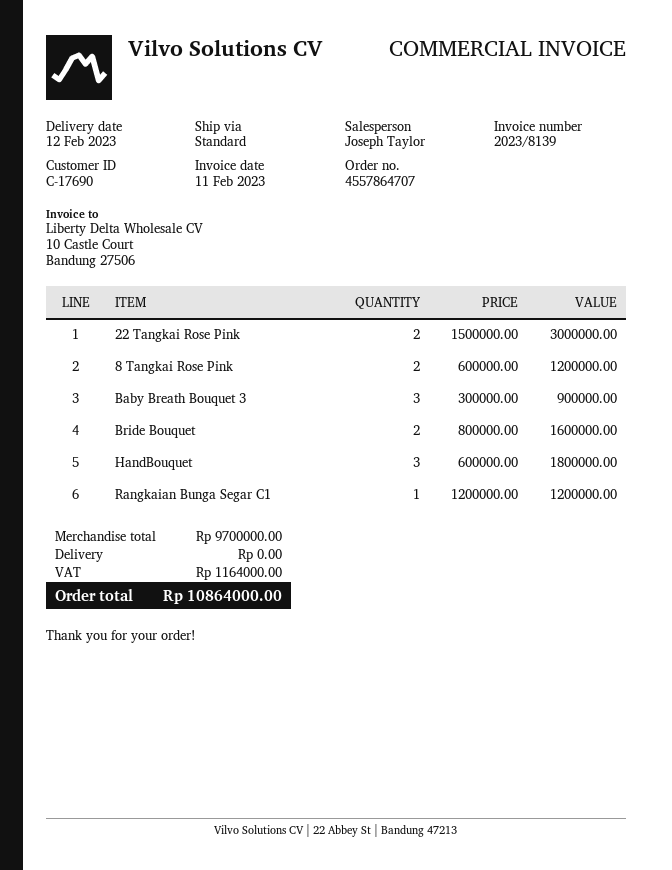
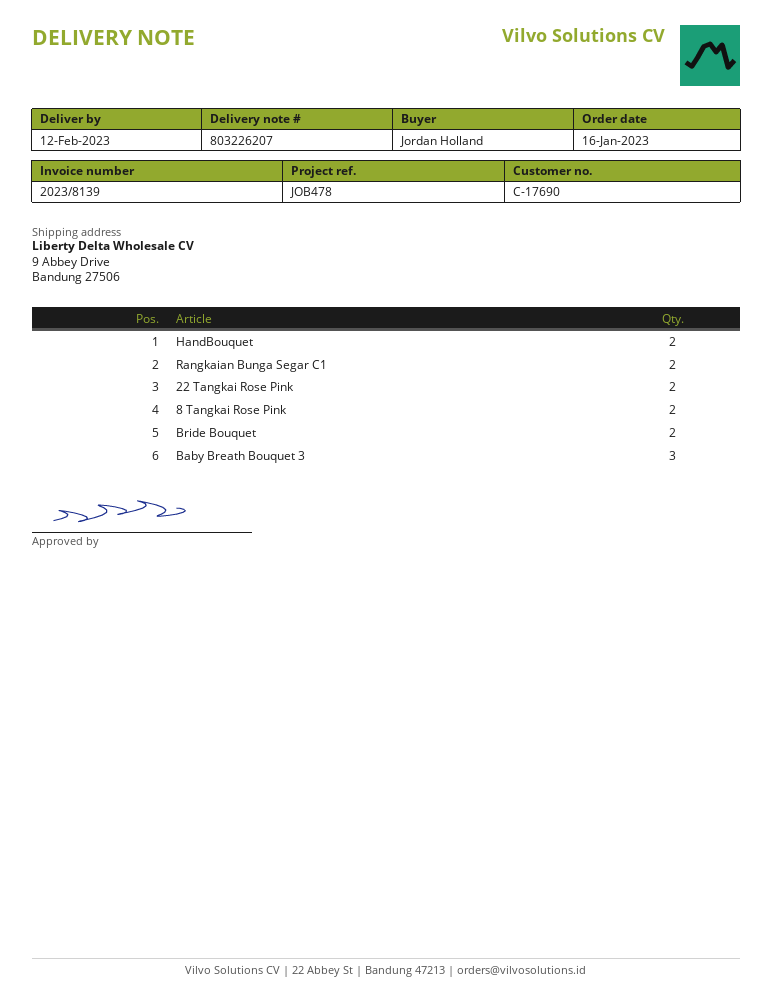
HandBouquet: 3 -> 2
Rangkaian Bunga Segar C1: 1 -> 2

